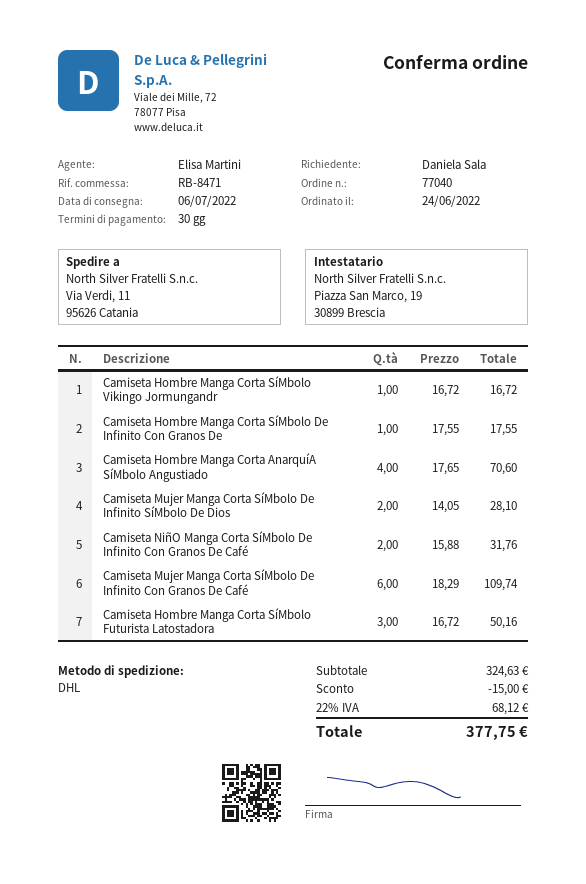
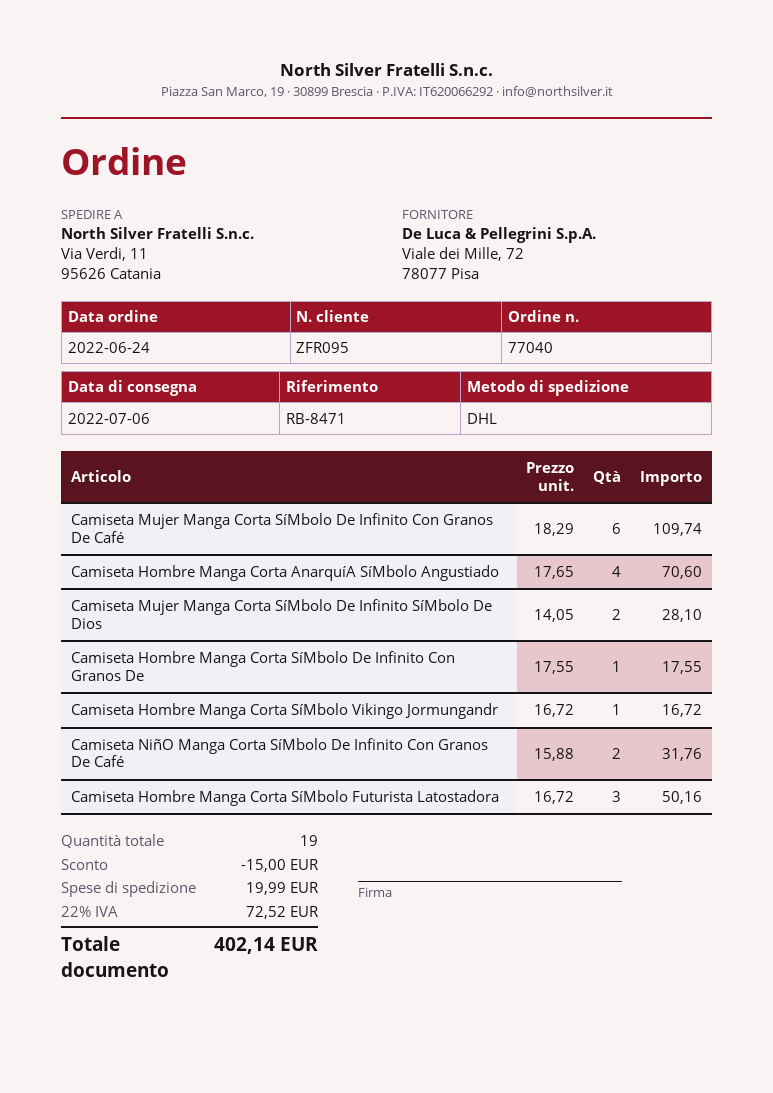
shipping: none -> 19.99
tax: 22% = 68.12 -> 22% = 72.52
total: 377.75 -> 402.14

